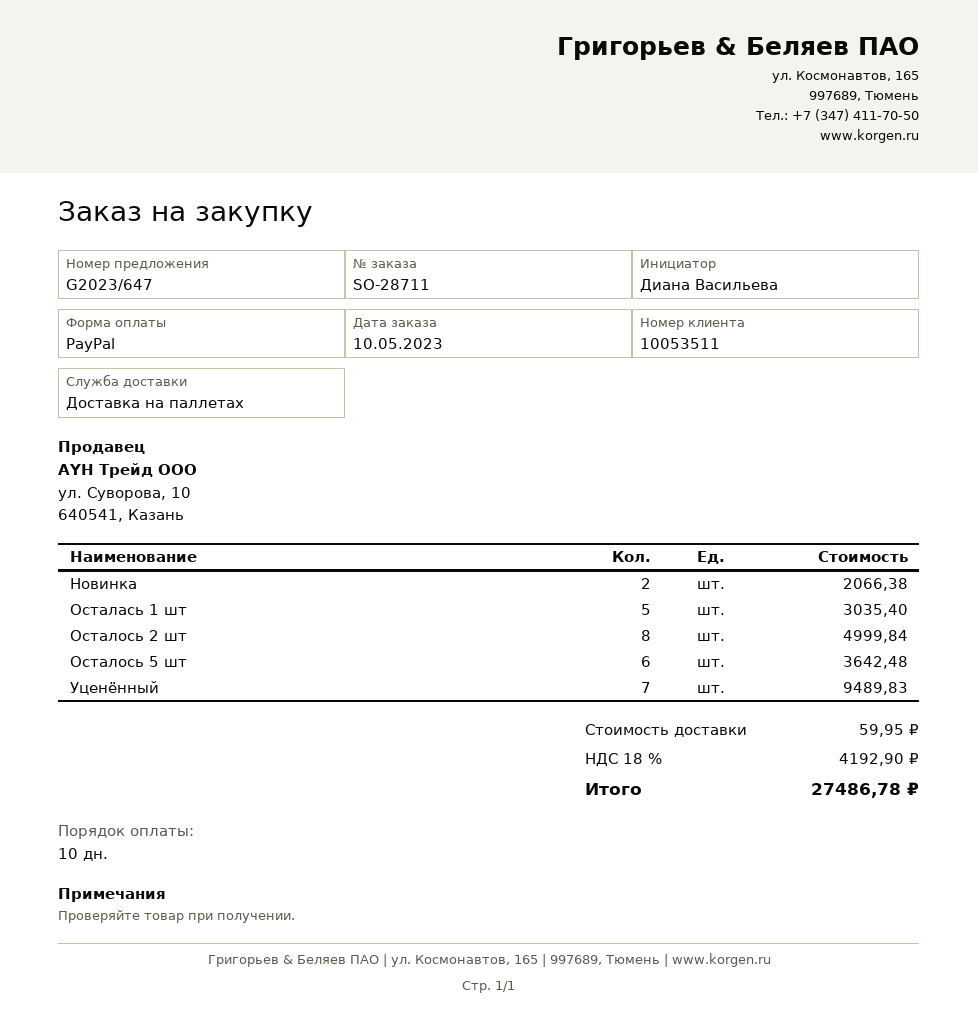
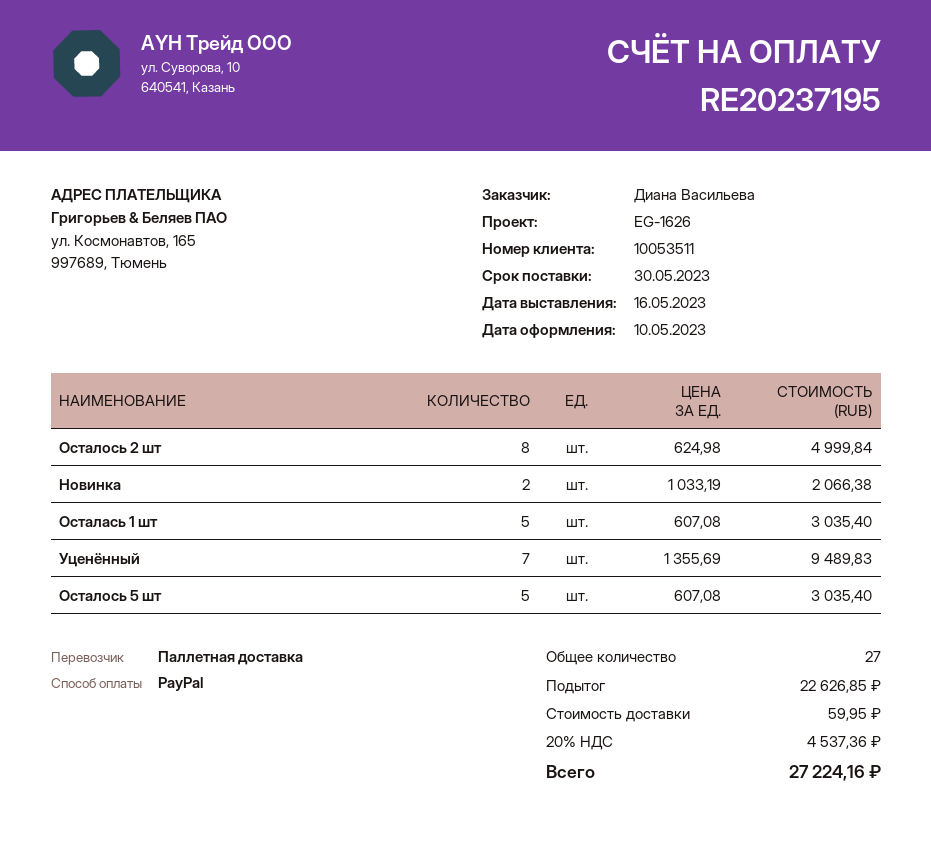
Осталось 5 шт: 6 for 3642.48 -> 5 for 3035.40
tax: 18% = 4192.90 -> 20% = 4537.36
total: 27486.78 -> 27224.16

